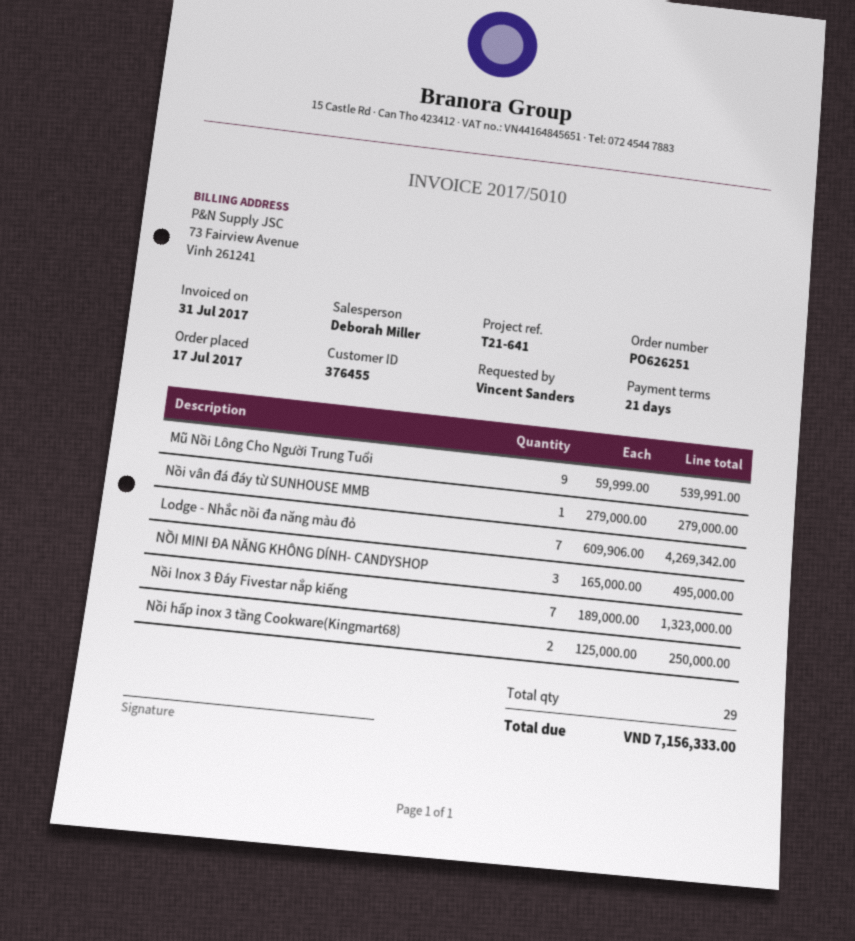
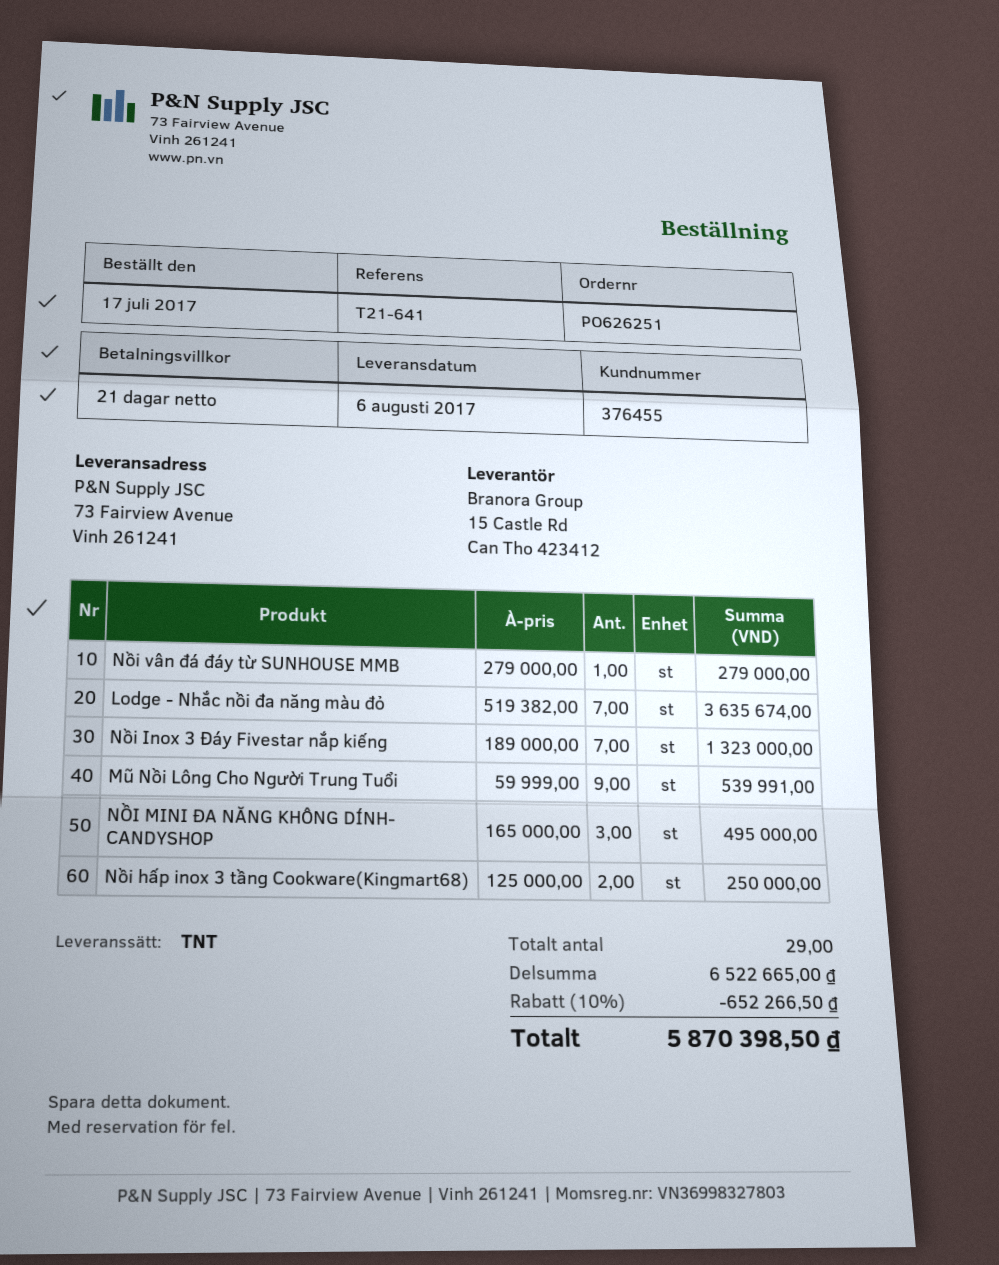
Lodge - Nhắc nồi đa năng màu đỏ: 7 x 609906.00 = 4269342.00 -> 7 x 519382.00 = 3635674.00
discount: none -> 10% = 652266.50
total: 7156333.00 -> 5870398.50

